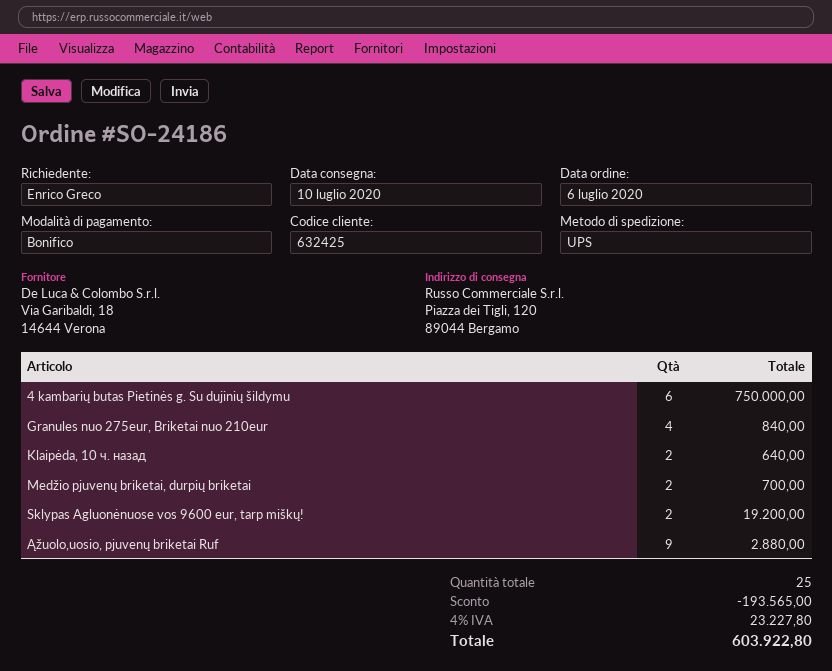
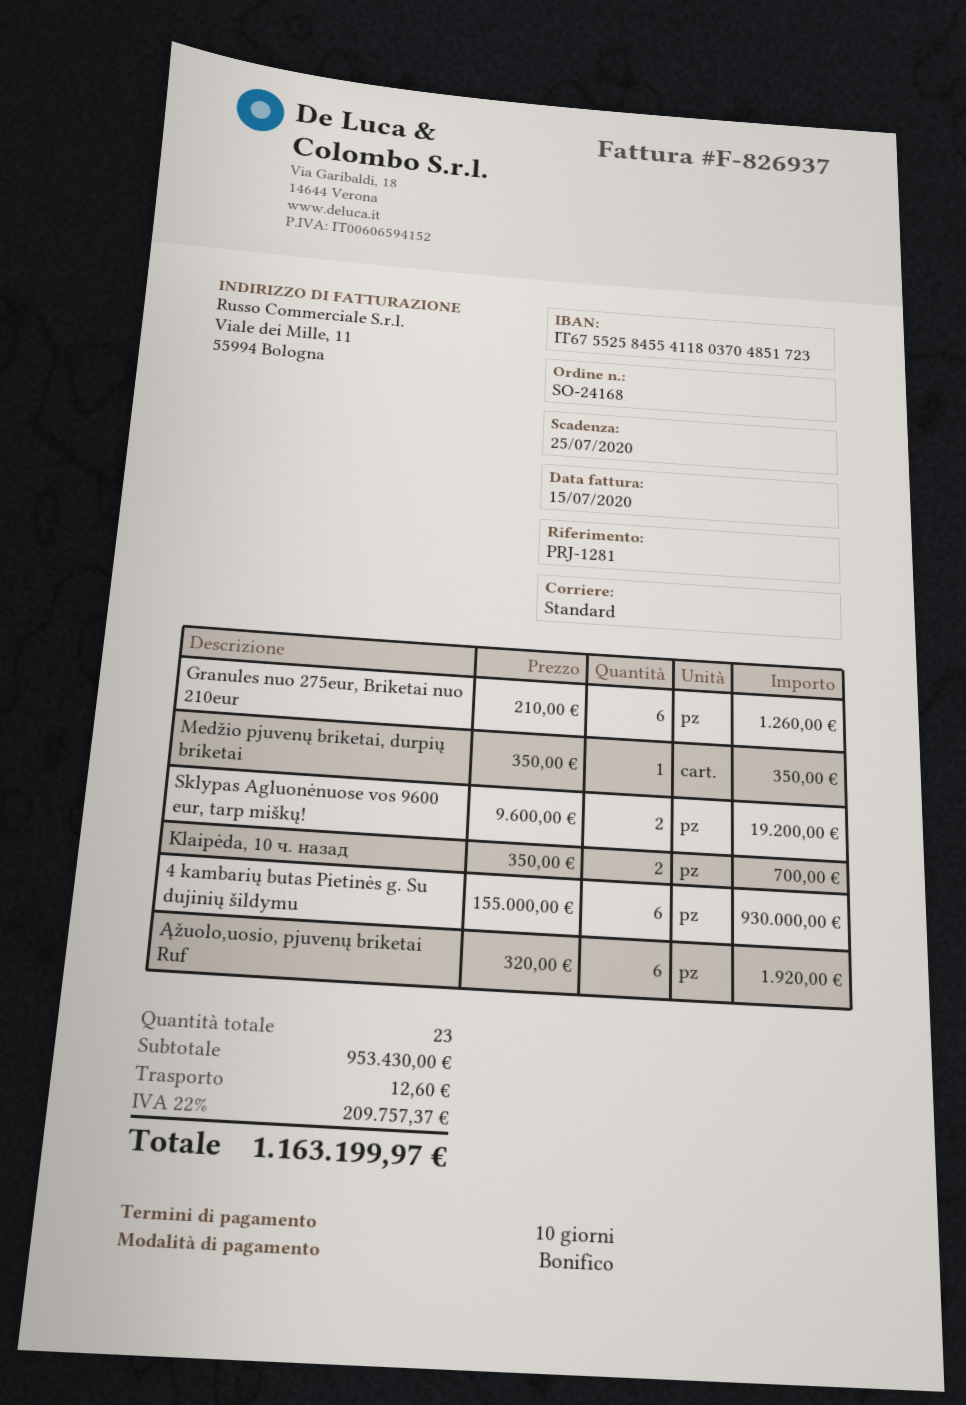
order number: SO-24186 -> SO-24168
shipping method: UPS -> standard
4 kambarių butas Pietinės g. Su dujinių šildymu: 6 for 750000.00 -> 6 for 930000.00
Granules nuo 275eur, Briketai nuo 210eur: 4 for 840.00 -> 6 for 1260.00
Klaipėda, 10 ч. назад: 2 for 640.00 -> 2 for 700.00
Medžio pjuvenų briketai, durpių briketai: 2 for 700.00 -> 1 for 350.00
Ąžuolo,uosio, pjuvenų briketai Ruf: 9 for 2880.00 -> 6 for 1920.00
total quantity: 25 -> 23
discount: 193565.00 -> none
shipping: none -> 12.60
tax: 4% = 23227.80 -> 22% = 209757.37
total: 603922.80 -> 1163199.97

